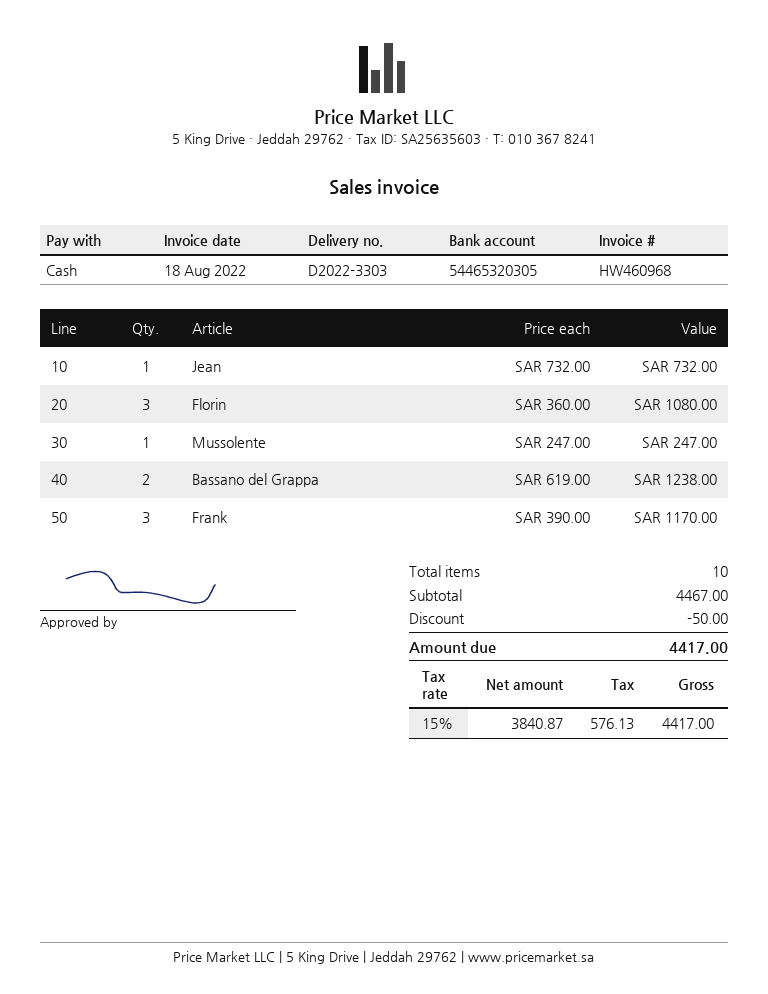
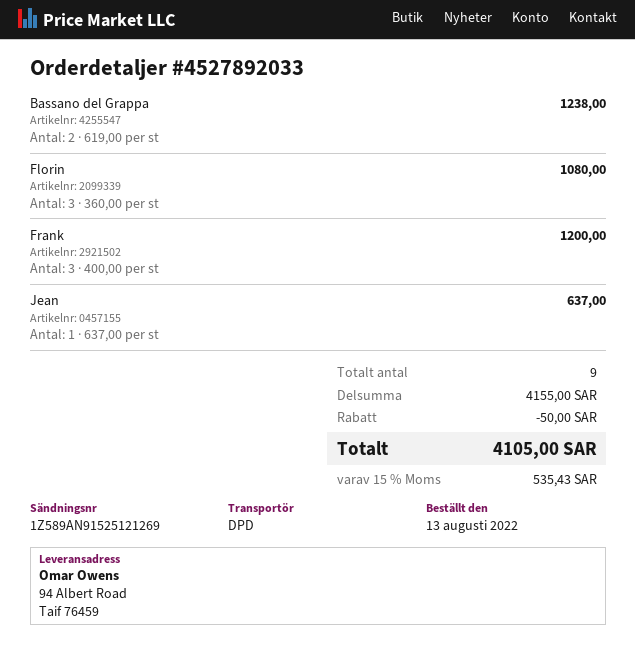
Jean: 1 x 732.00 = 732.00 -> 1 x 637.00 = 637.00
Mussolente: 1 x 247.00 = 247.00 -> none
Frank: 3 x 390.00 = 1170.00 -> 3 x 400.00 = 1200.00
total quantity: 10 -> 9
subtotal: 4467.00 -> 4155.00
tax: 15% = 576.13 -> 15% = 535.43
total: 4417.00 -> 4105.00

